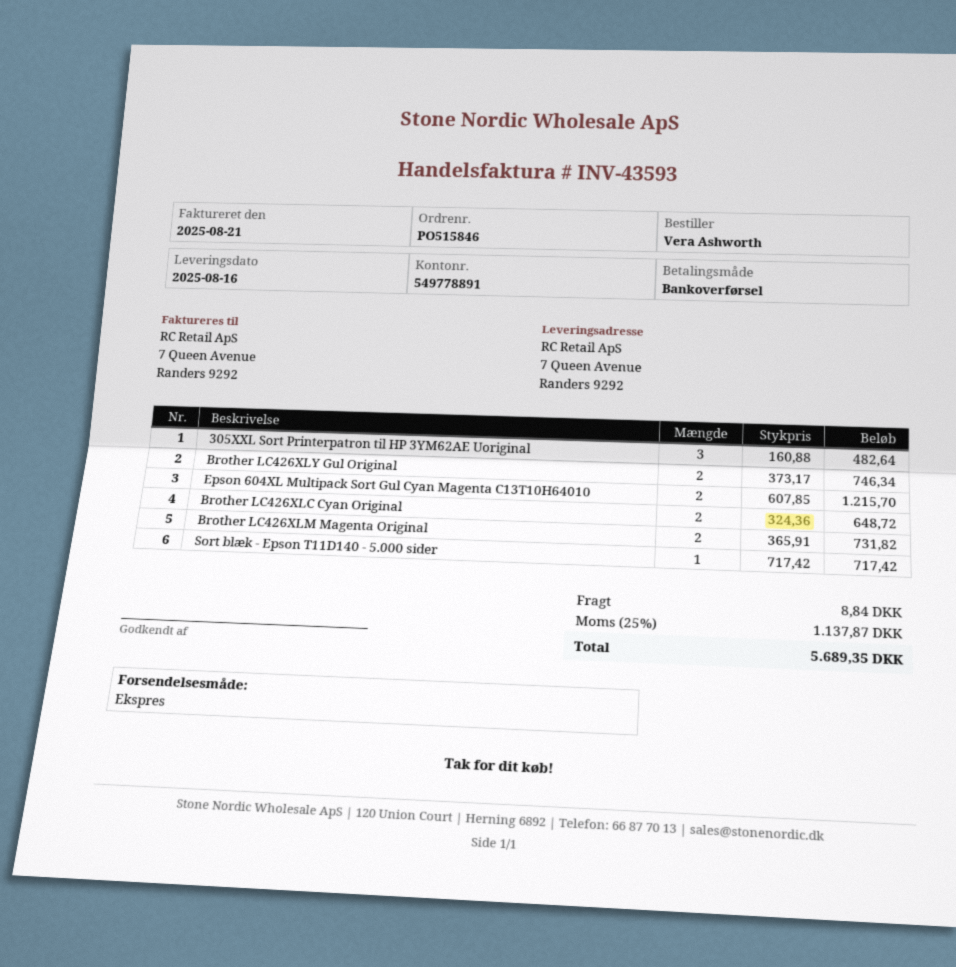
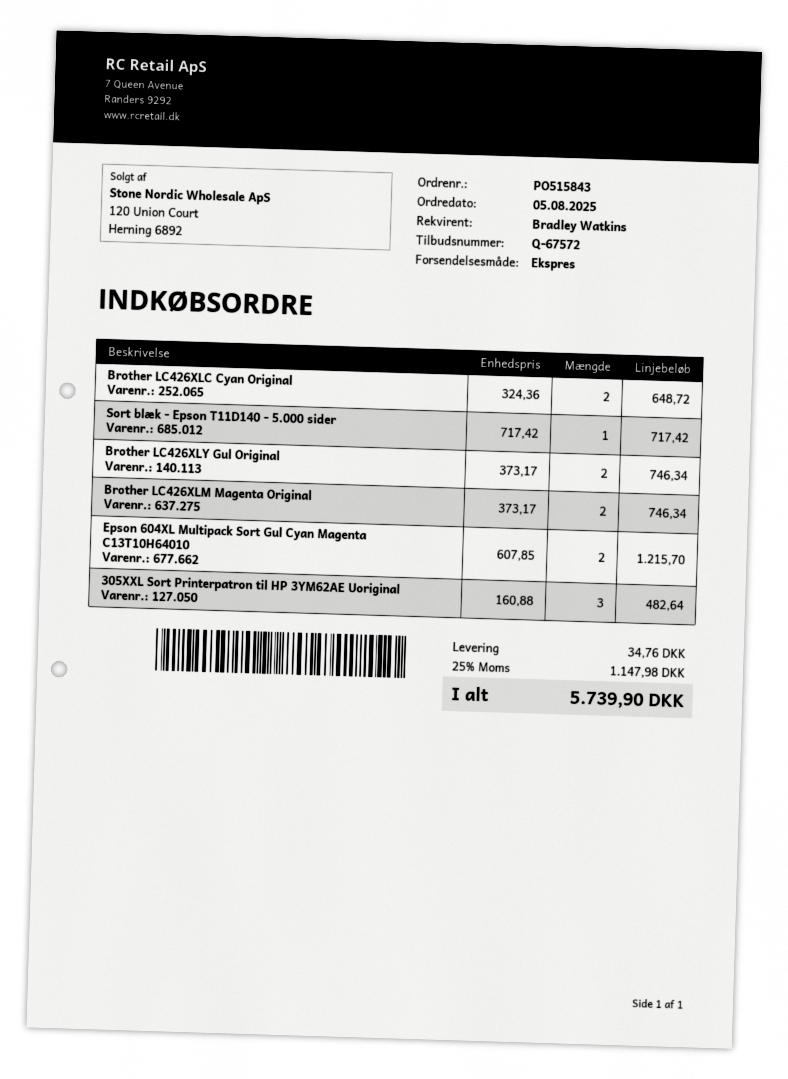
order number: PO515846 -> PO515843
ordered by: Vera Ashworth -> Bradley Watkins
Brother LC426XLM Magenta Original: 2 x 365.91 = 731.82 -> 2 x 373.17 = 746.34
shipping: 8.84 -> 34.76
tax: 25% = 1137.87 -> 25% = 1147.98
total: 5689.35 -> 5739.90

